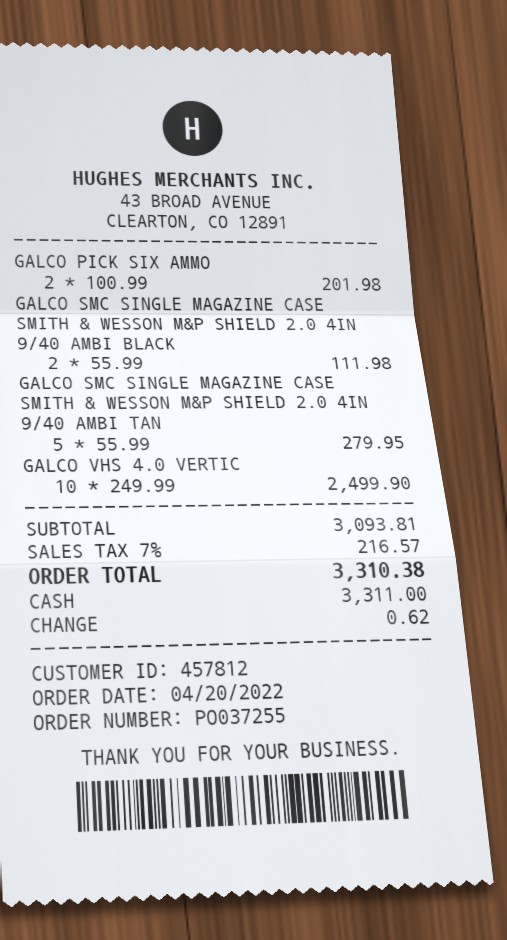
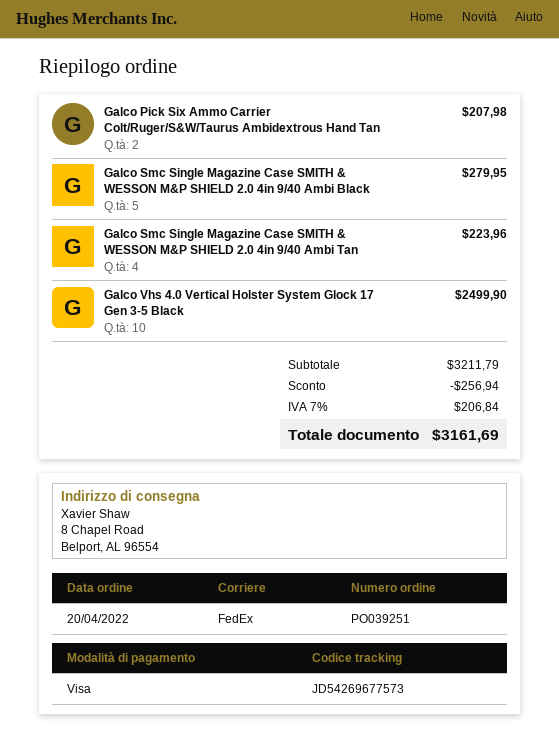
order number: PO037255 -> PO039251
payment method: cash -> Visa
GALCO PICK SIX AMMO: 2 for 201.98 -> 2 for 207.98
GALCO SMC SINGLE MAGAZINE CASE SMITH & WESSON M&P SHIELD 2.0 4IN 9/40 AMBI BLACK: 2 for 111.98 -> 5 for 279.95
GALCO SMC SINGLE MAGAZINE CASE SMITH & WESSON M&P SHIELD 2.0 4IN 9/40 AMBI TAN: 5 for 279.95 -> 4 for 223.96
subtotal: 3093.81 -> 3211.79
discount: none -> 256.94
tax: 7% = 216.57 -> 7% = 206.84
total: 3310.38 -> 3161.69

